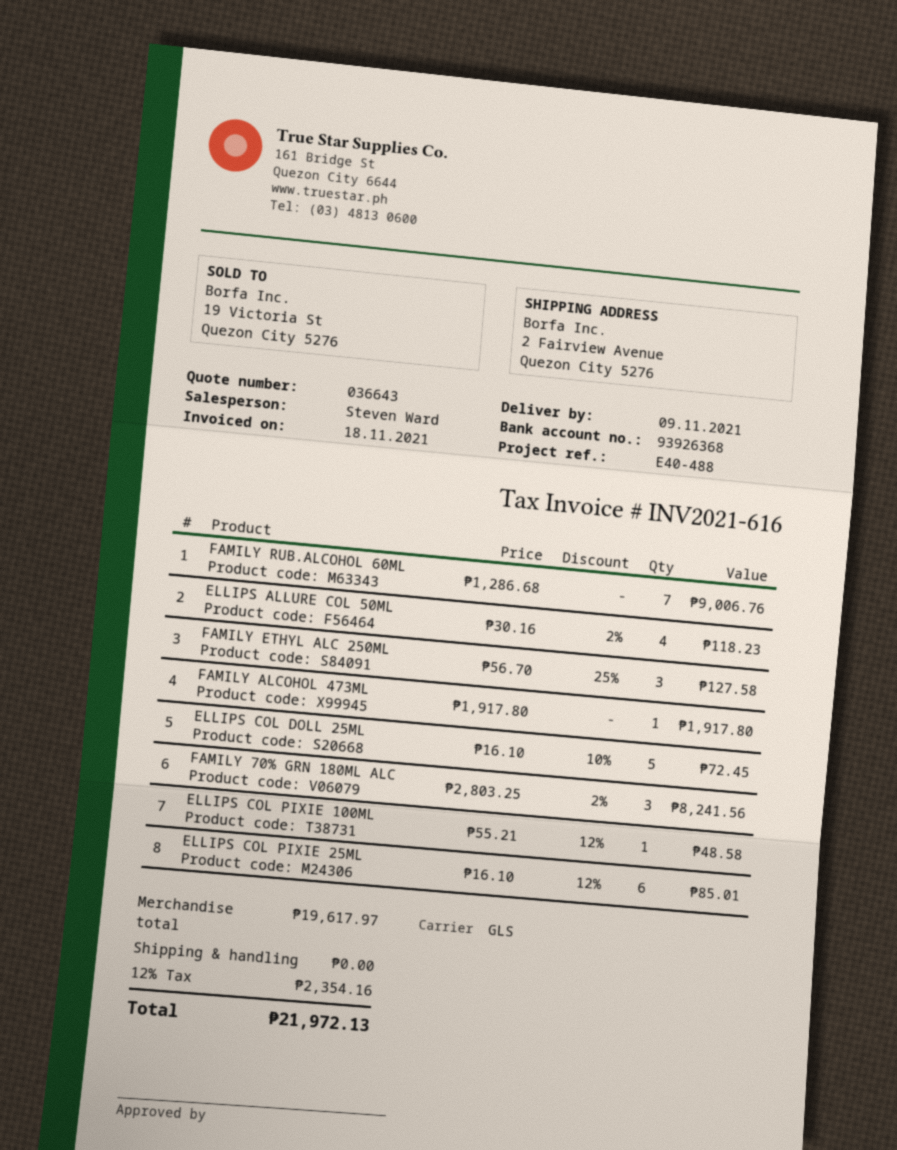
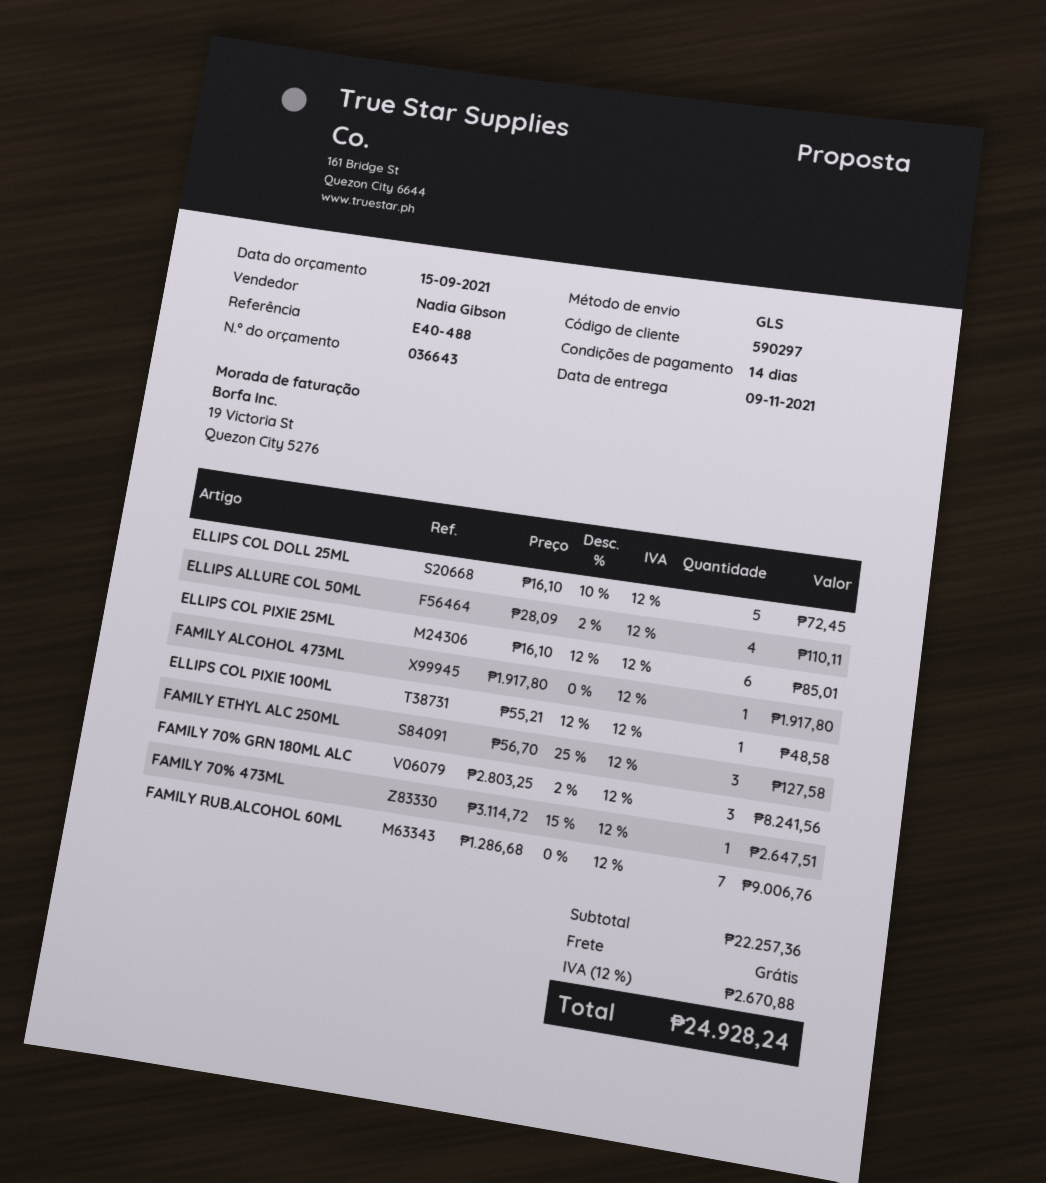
sales rep: Steven Ward -> Nadia Gibson
ELLIPS ALLURE COL 50ML: 4 x 30.16 - 2% = 118.23 -> 4 x 28.09 - 2% = 110.11
FAMILY 70% 473ML: none -> 1 x 3114.72 - 15% = 2647.51
subtotal: 19617.97 -> 22257.36
tax: 12% = 2354.16 -> 12% = 2670.88
total: 21972.13 -> 24928.24

